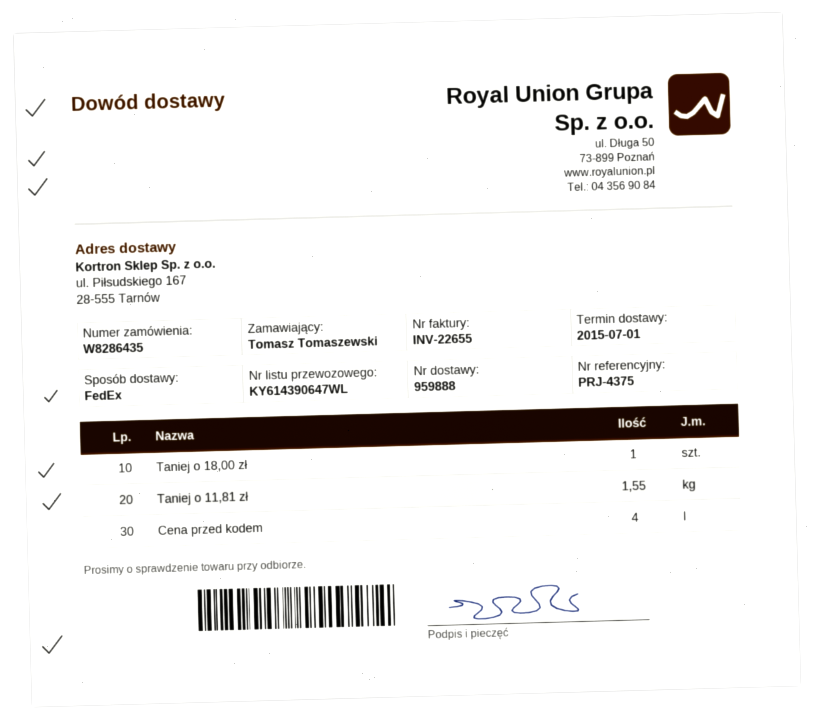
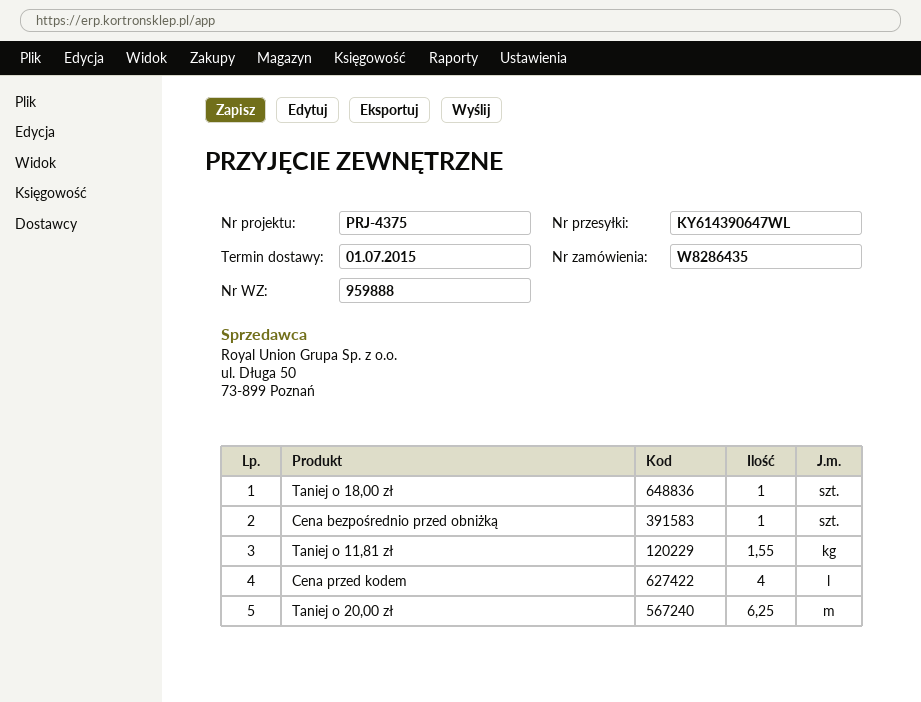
Cena bezpośrednio przed obniżką: none -> 1
Taniej o 20,00 zł: none -> 6.25

